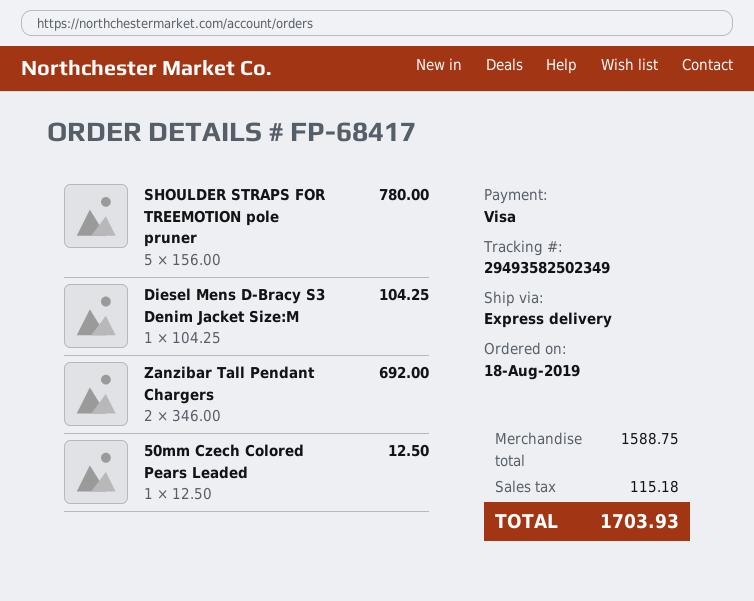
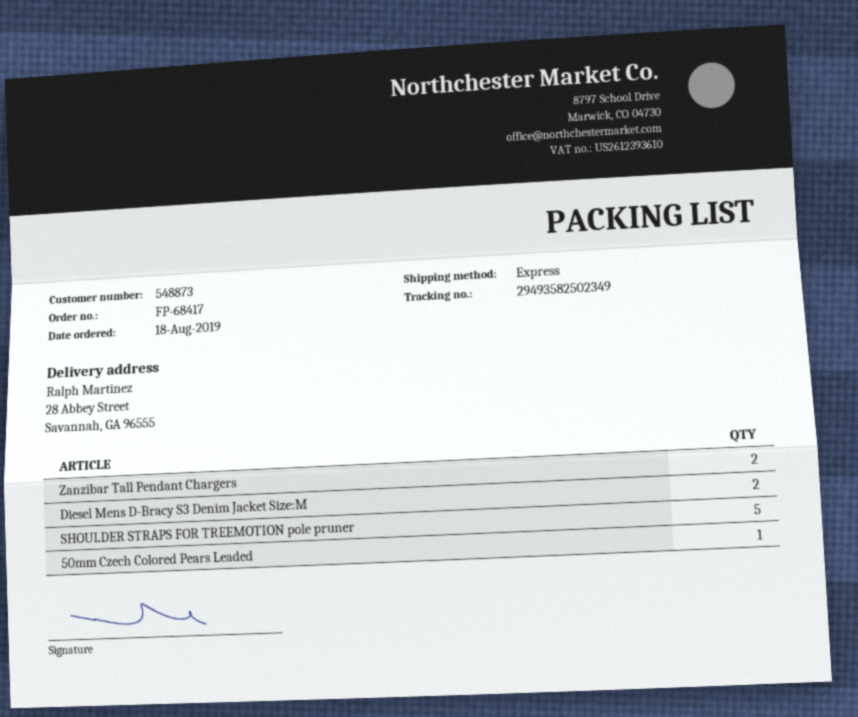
Diesel Mens D-Bracy S3 Denim Jacket Size:M: 1 -> 2

